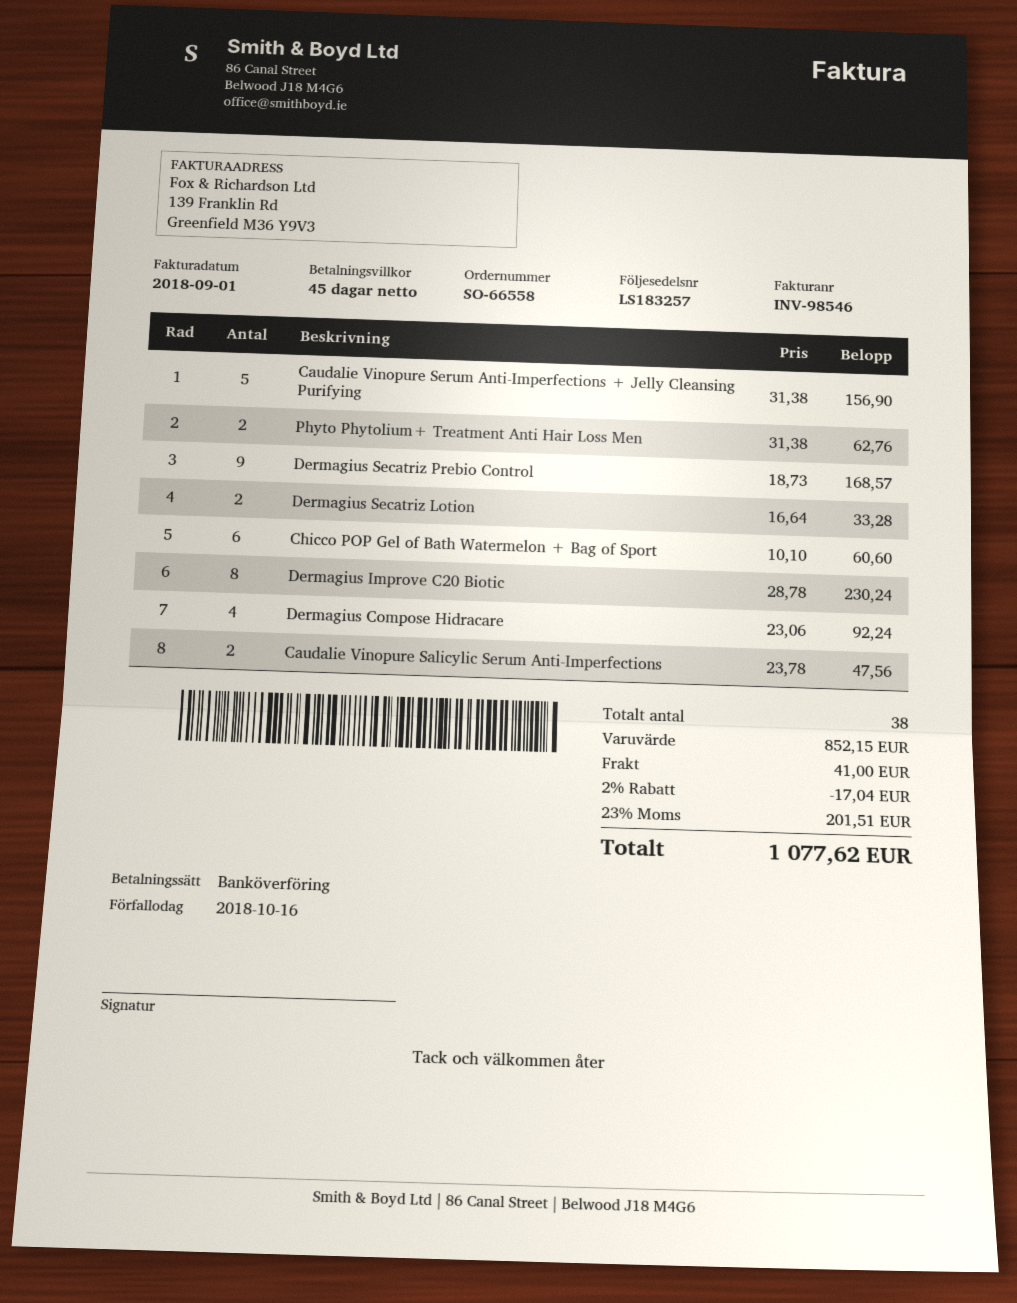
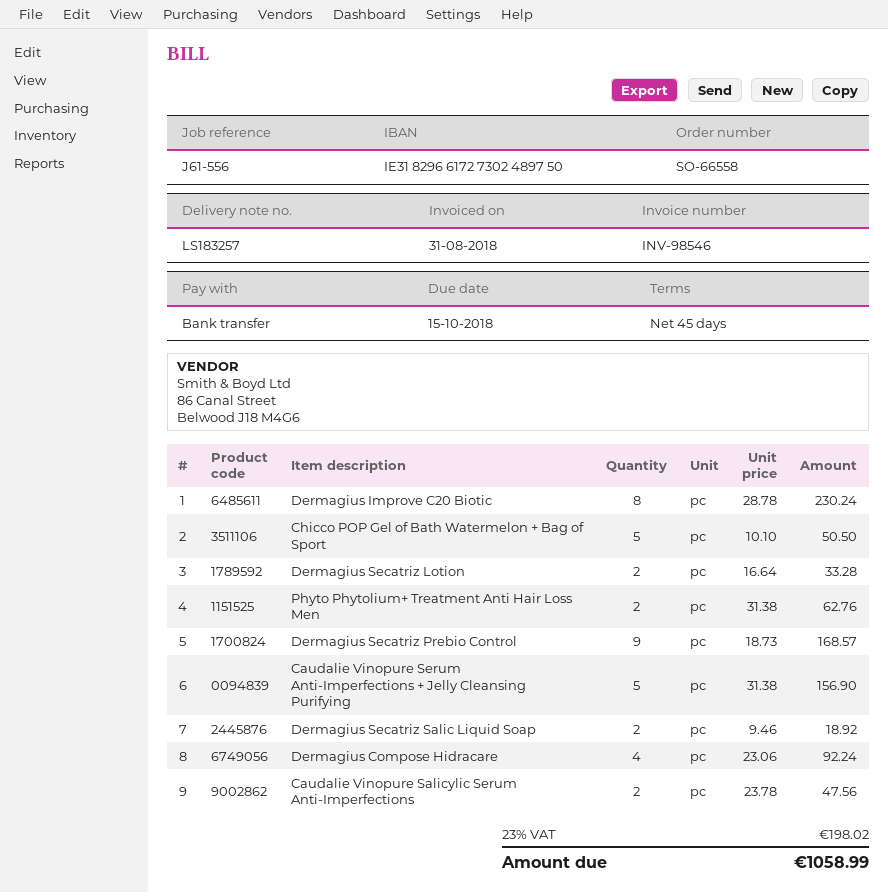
invoice date: 2018-09-01 -> 2018-08-31
due date: 2018-10-16 -> 2018-10-15
Chicco POP Gel of Bath Watermelon + Bag of Sport: 6 x 10.10 = 60.60 -> 5 x 10.10 = 50.50
Dermagius Secatriz Salic Liquid Soap: none -> 2 x 9.46 = 18.92
discount: 2% = 17.04 -> none
shipping: 41.00 -> none
tax: 23% = 201.51 -> 23% = 198.02
total: 1077.62 -> 1058.99

